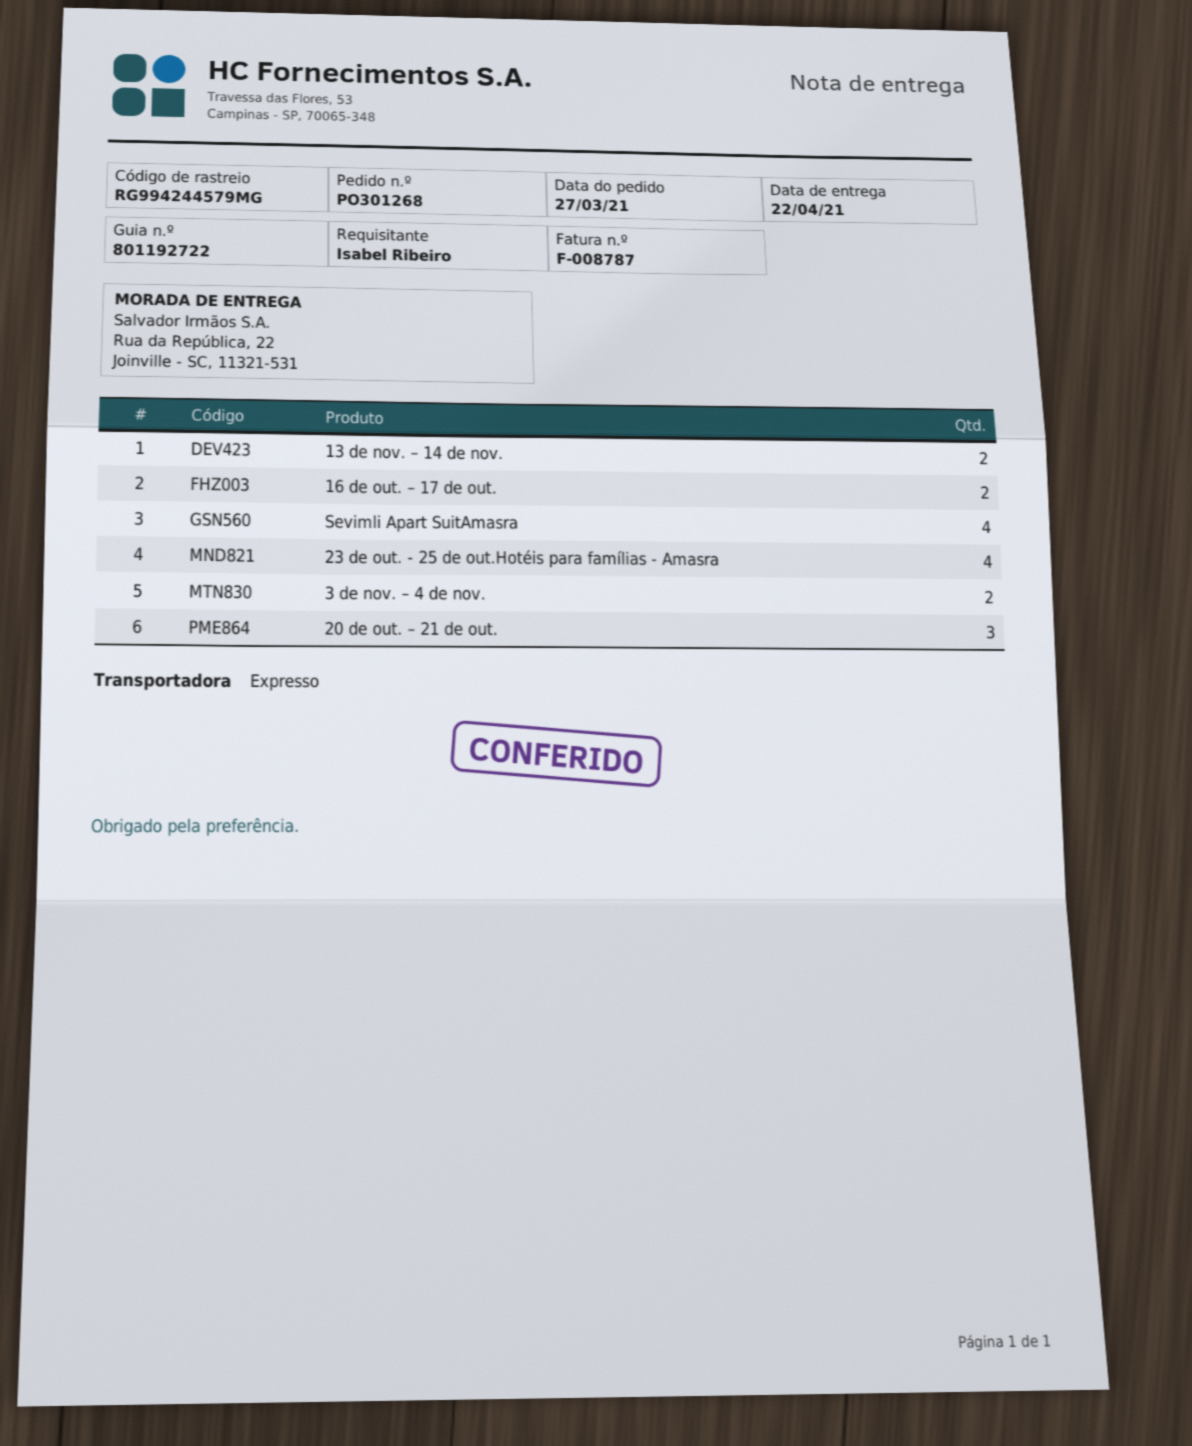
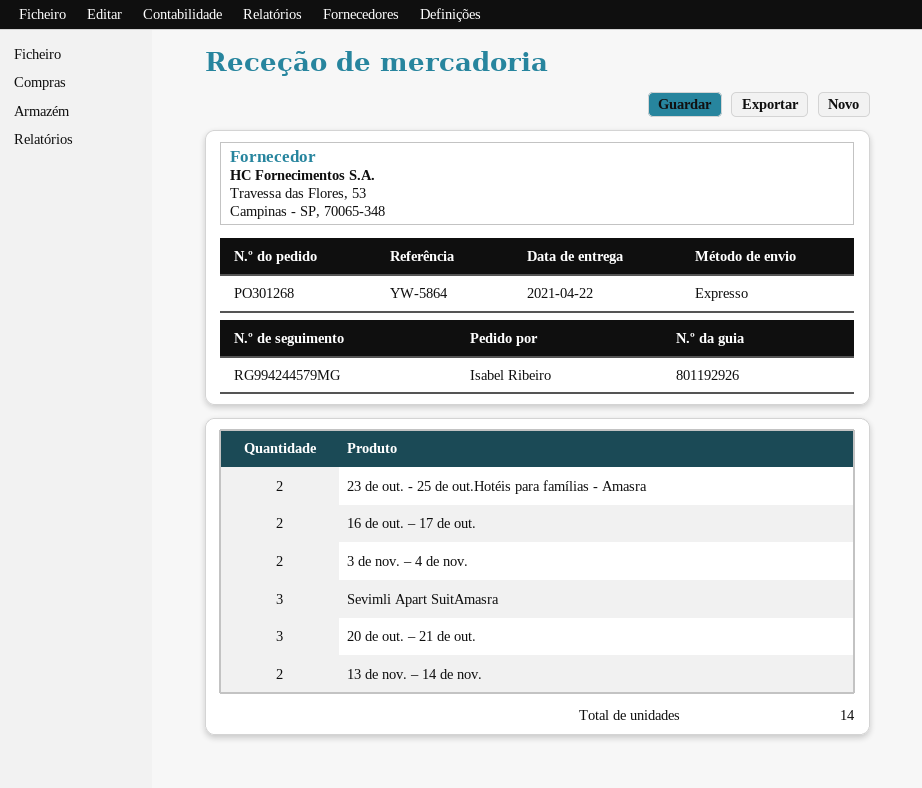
delivery note number: 801192722 -> 801192926
Sevimli Apart SuitAmasra: 4 -> 3
23 de out. - 25 de out.Hotéis para famílias - Amasra: 4 -> 2

